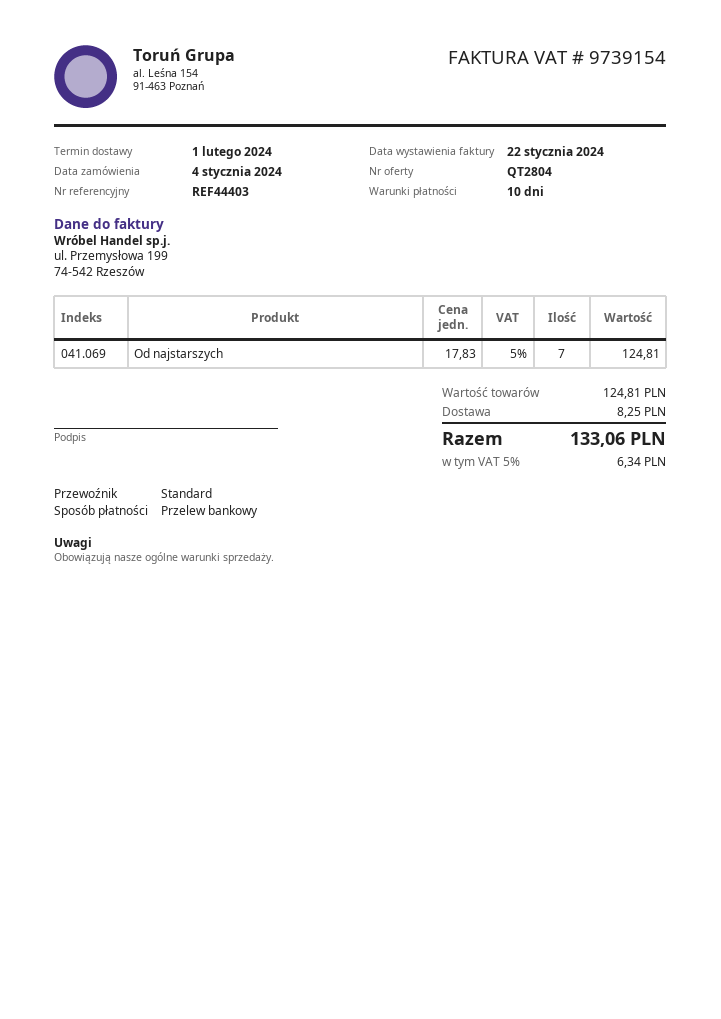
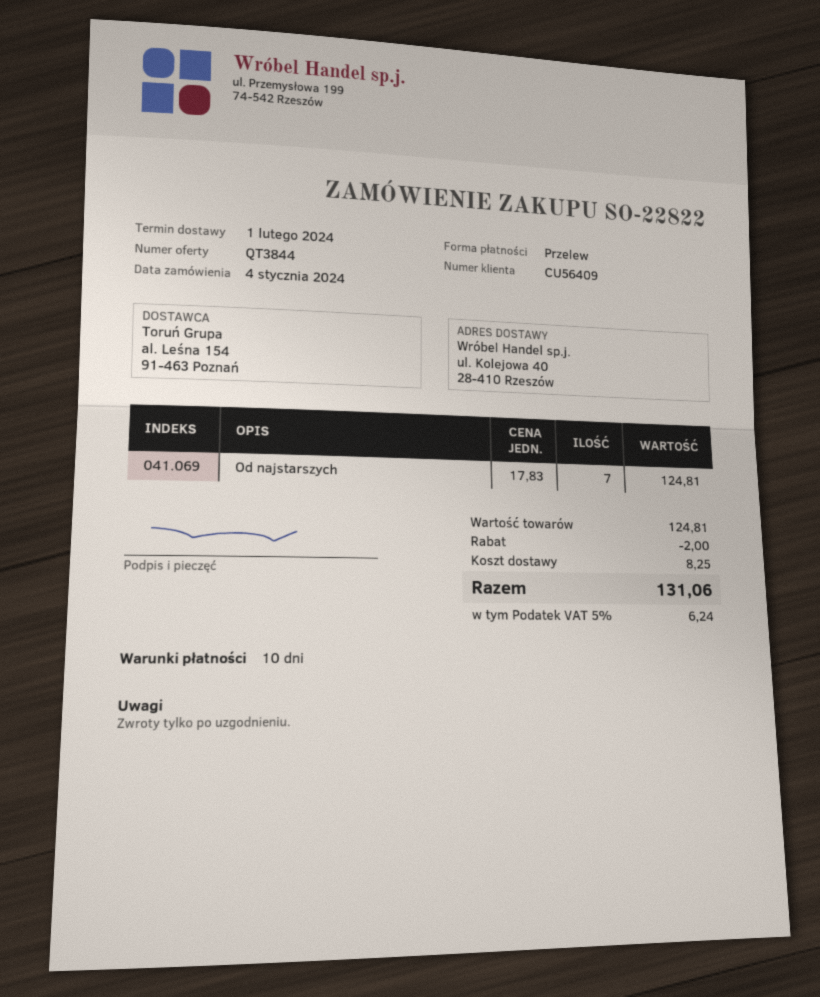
quote number: QT2804 -> QT3844
discount: none -> 2.00
tax: 5% = 6.34 -> 5% = 6.24
total: 133.06 -> 131.06

